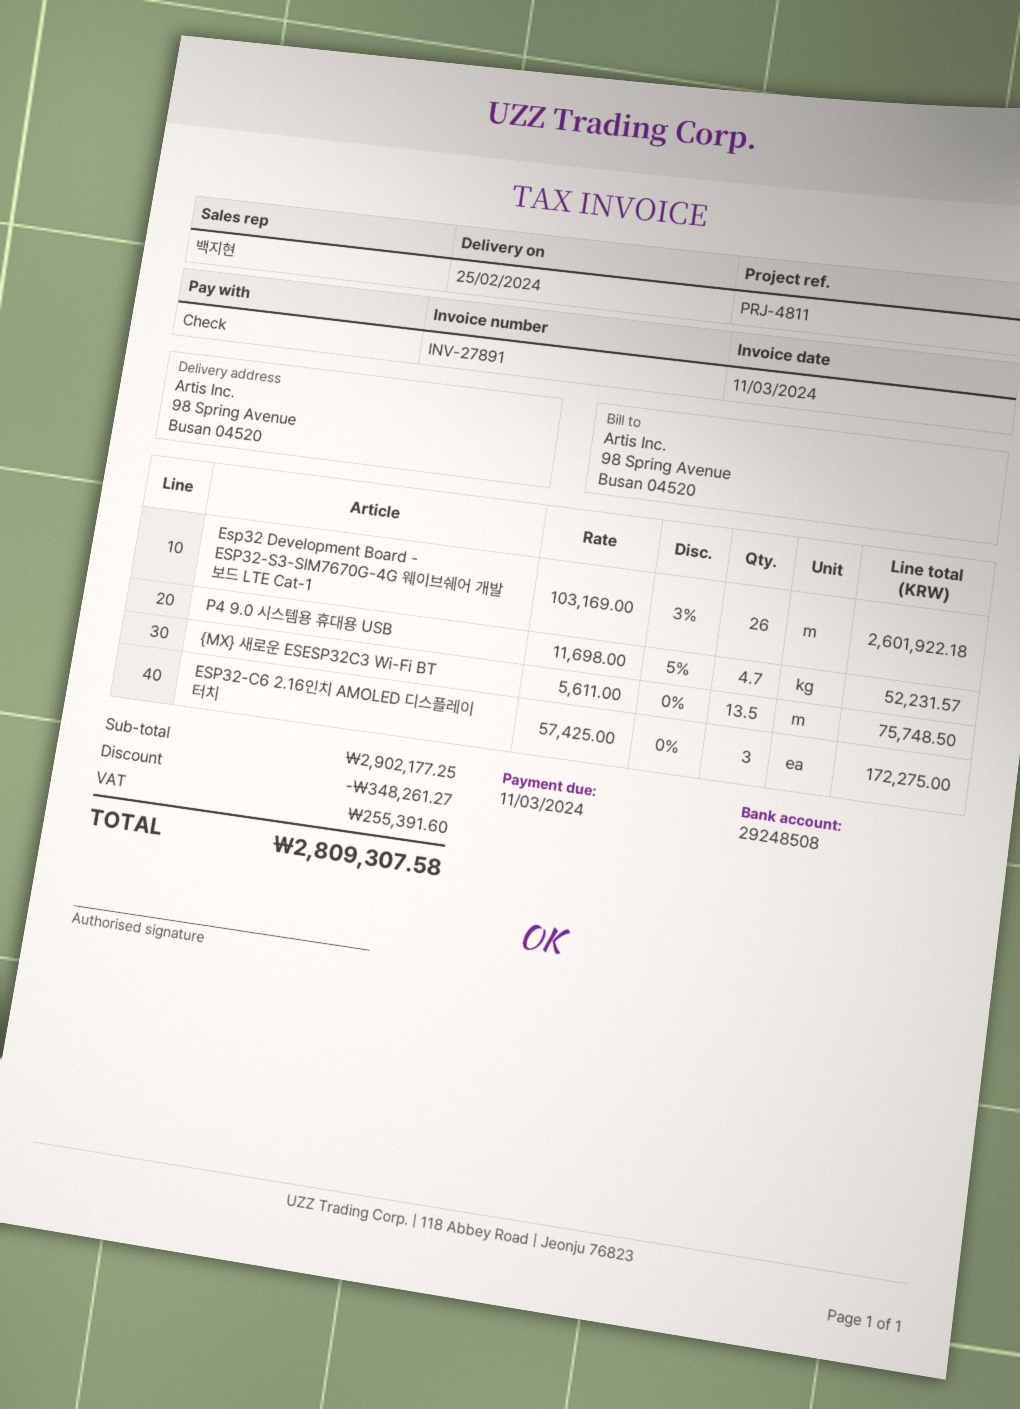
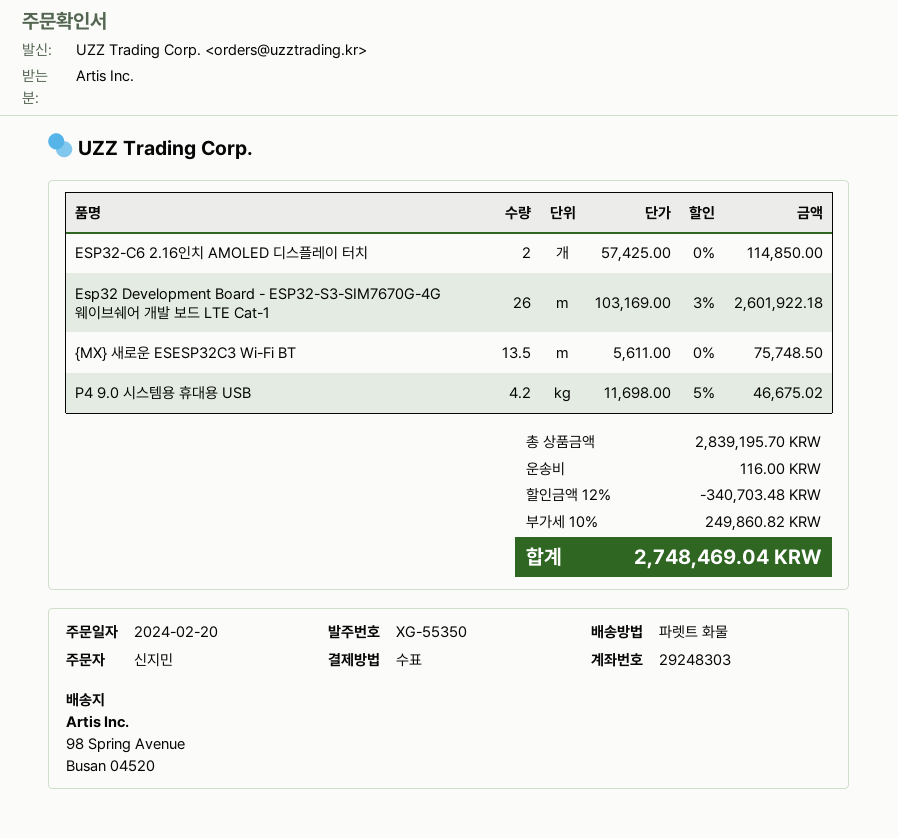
bank account: 29248508 -> 29248303
P4 9.0 시스템용 휴대용 USB: 4.7 x 11698.00 - 5% = 52231.57 -> 4.2 x 11698.00 - 5% = 46675.02
ESP32-C6 2.16인치 AMOLED 디스플레이 터치: 3 x 57425.00 = 172275.00 -> 2 x 57425.00 = 114850.00
subtotal: 2902177.25 -> 2839195.70
discount: 348261.27 -> 340703.48
shipping: none -> 116.00
tax: 255391.60 -> 249860.82
total: 2809307.58 -> 2748469.04

